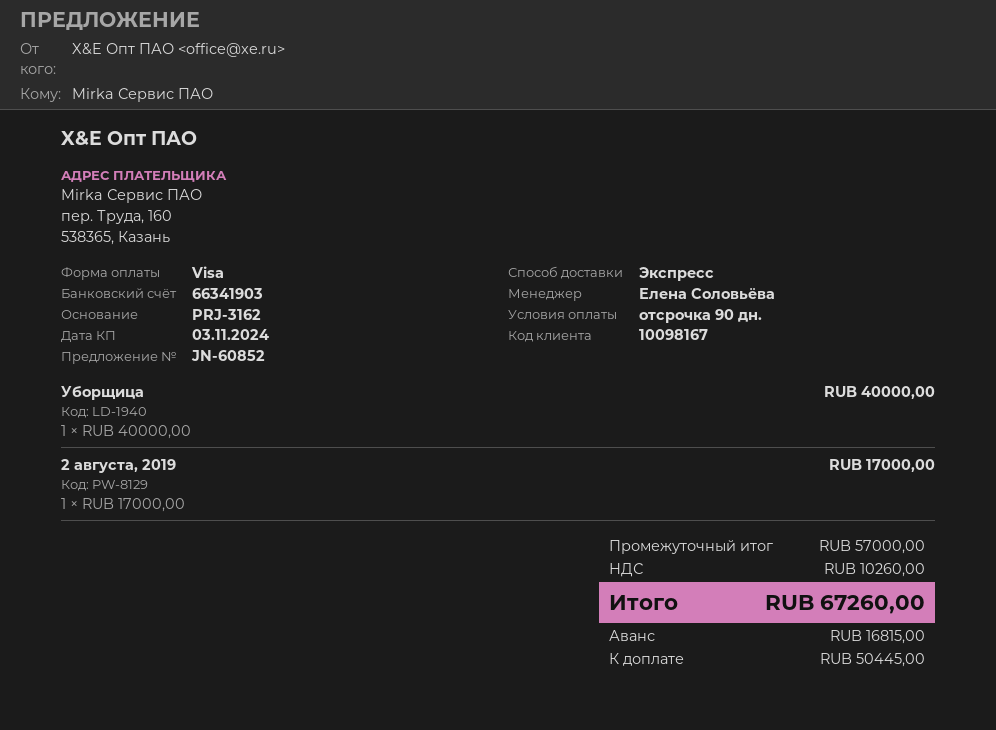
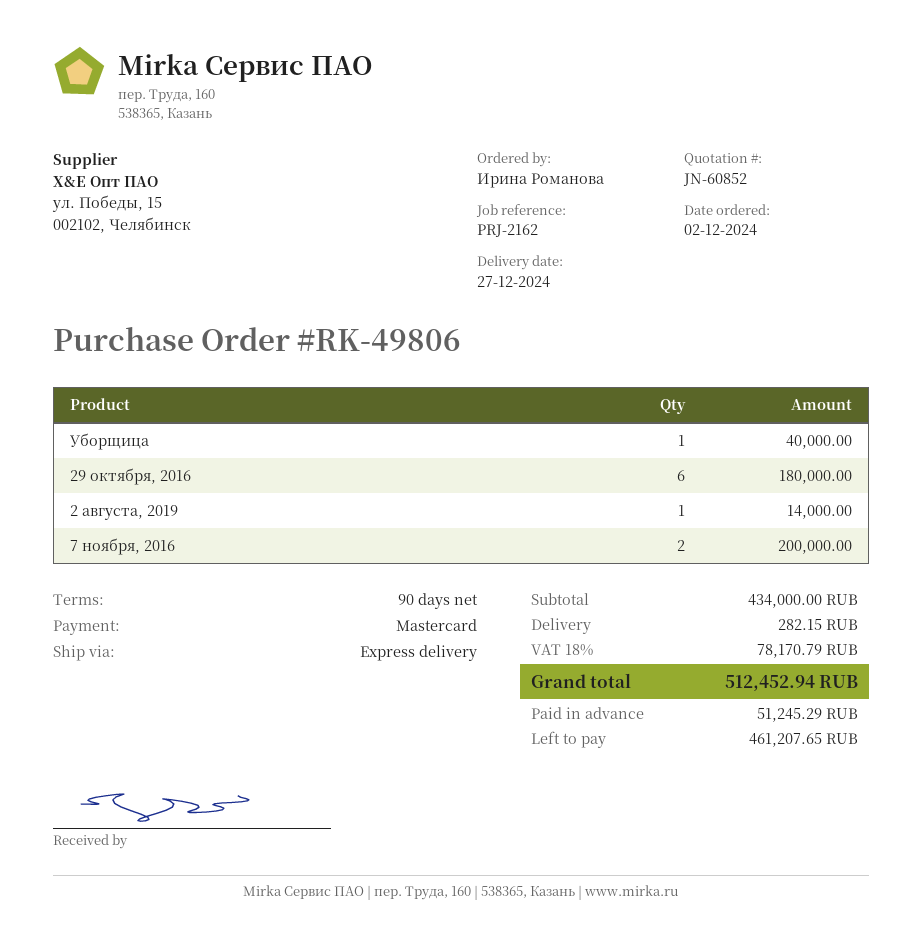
reference: PRJ-3162 -> PRJ-2162
payment method: Visa -> Mastercard
2 августа, 2019: 1 for 17000.00 -> 1 for 14000.00
29 октября, 2016: none -> 6 for 180000.00
7 ноября, 2016: none -> 2 for 200000.00
subtotal: 57000.00 -> 434000.00
shipping: none -> 282.15
tax: 10260.00 -> 78170.79
total: 67260.00 -> 512452.94
deposit: 16815.00 -> 51245.29
balance: 50445.00 -> 461207.65

